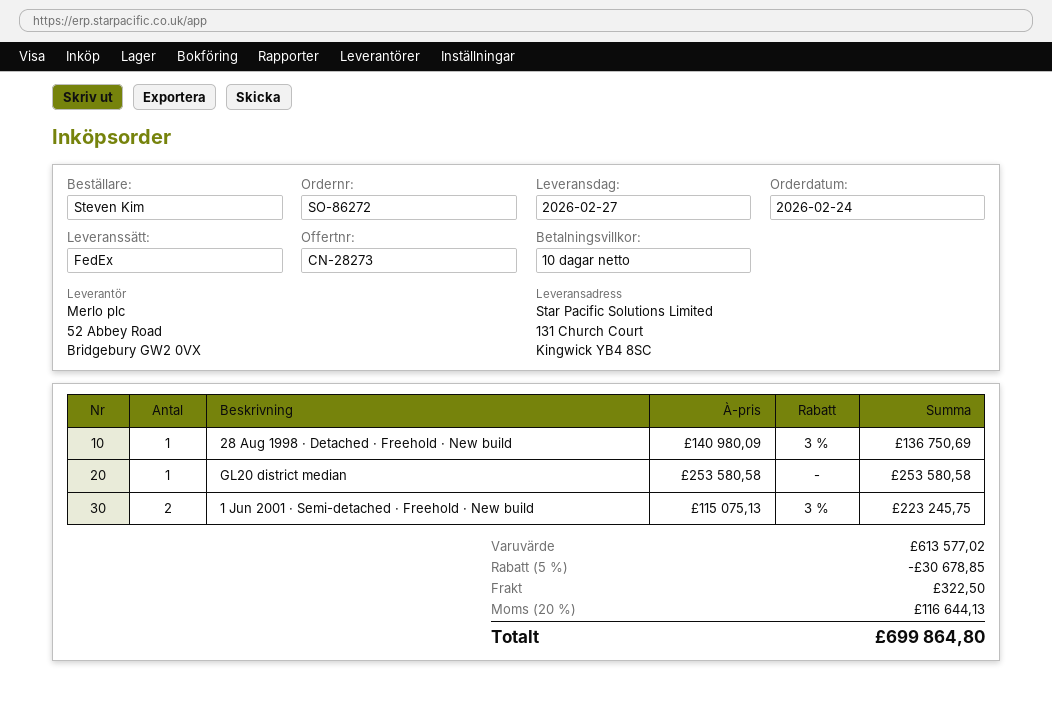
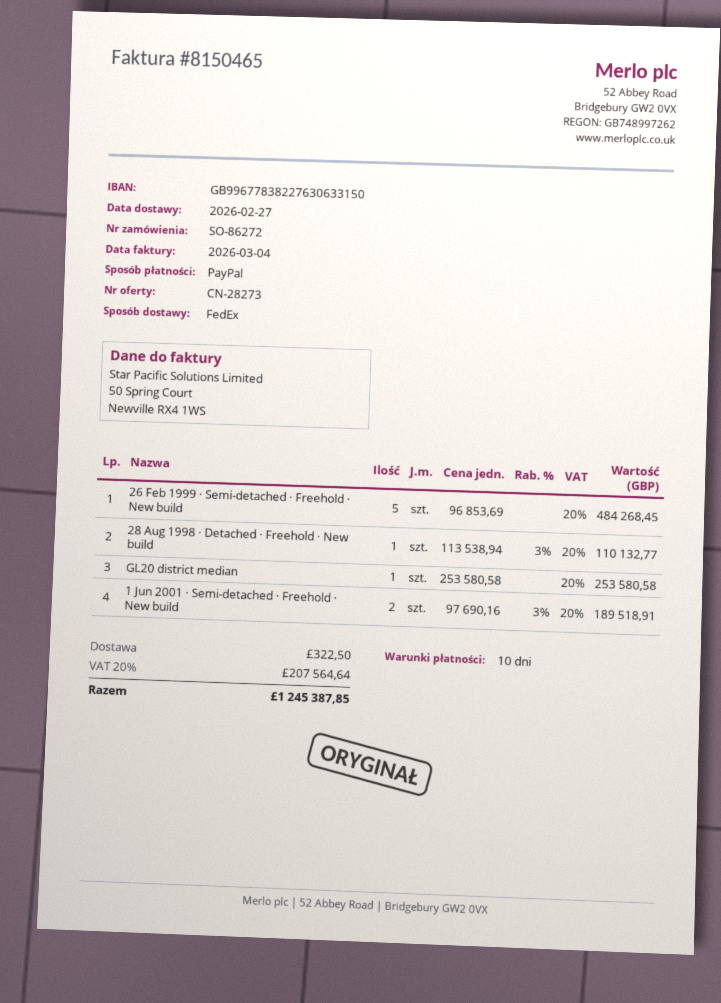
28 Aug 1998 · Detached · Freehold · New build: 1 x 140980.09 - 3% = 136750.69 -> 1 x 113538.94 - 3% = 110132.77
1 Jun 2001 · Semi-detached · Freehold · New build: 2 x 115075.13 - 3% = 223245.75 -> 2 x 97690.16 - 3% = 189518.91
26 Feb 1999 · Semi-detached · Freehold · New build: none -> 5 x 96853.69 = 484268.45
discount: 5% = 30678.85 -> none
tax: 20% = 116644.13 -> 20% = 207564.64
total: 699864.80 -> 1245387.85

